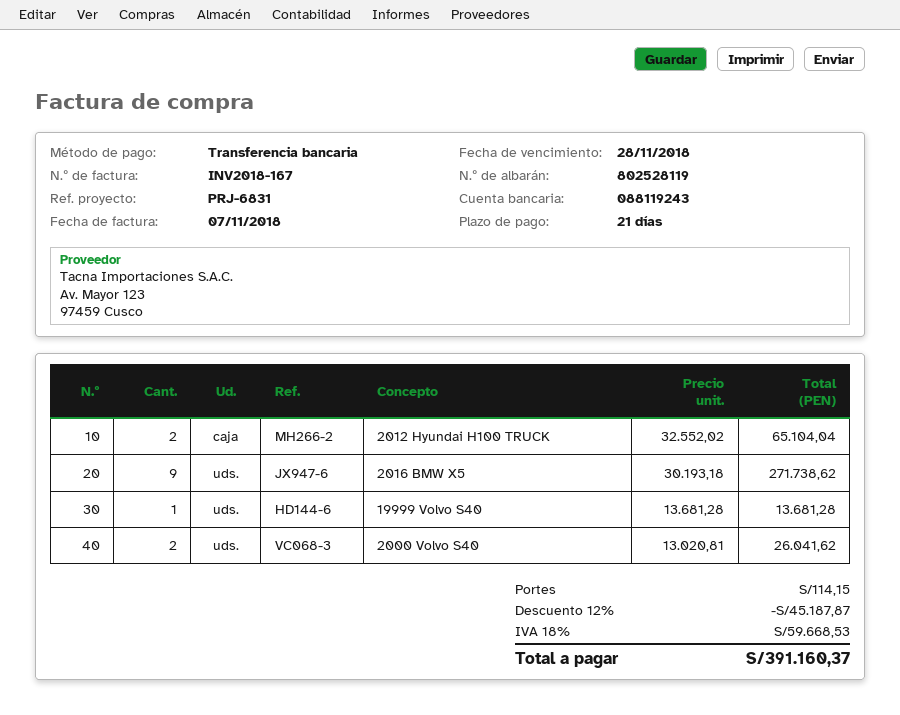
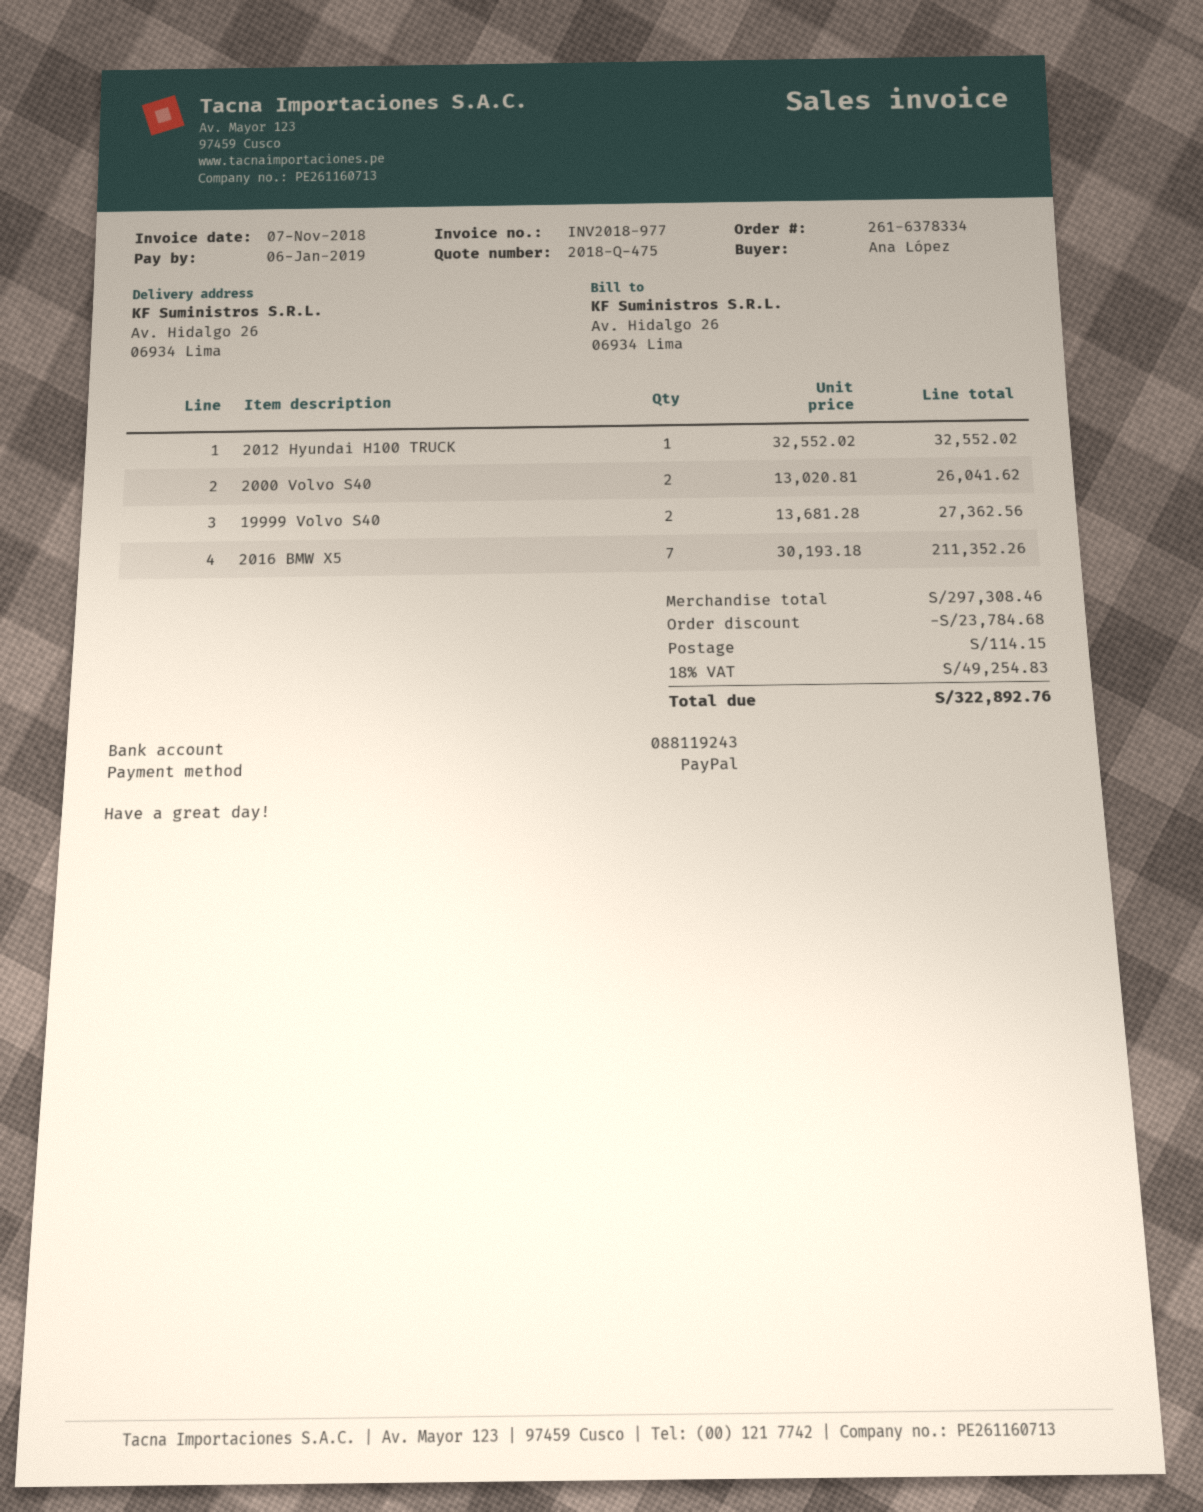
invoice number: INV2018-167 -> INV2018-977
due date: 2018-11-28 -> 2019-01-06
payment method: bank transfer -> PayPal
2012 Hyundai H100 TRUCK: 2 x 32552.02 = 65104.04 -> 1 x 32552.02 = 32552.02
2016 BMW X5: 9 x 30193.18 = 271738.62 -> 7 x 30193.18 = 211352.26
19999 Volvo S40: 1 x 13681.28 = 13681.28 -> 2 x 13681.28 = 27362.56
discount: 45187.87 -> 23784.68
tax: 18% = 59668.53 -> 18% = 49254.83
total: 391160.37 -> 322892.76

